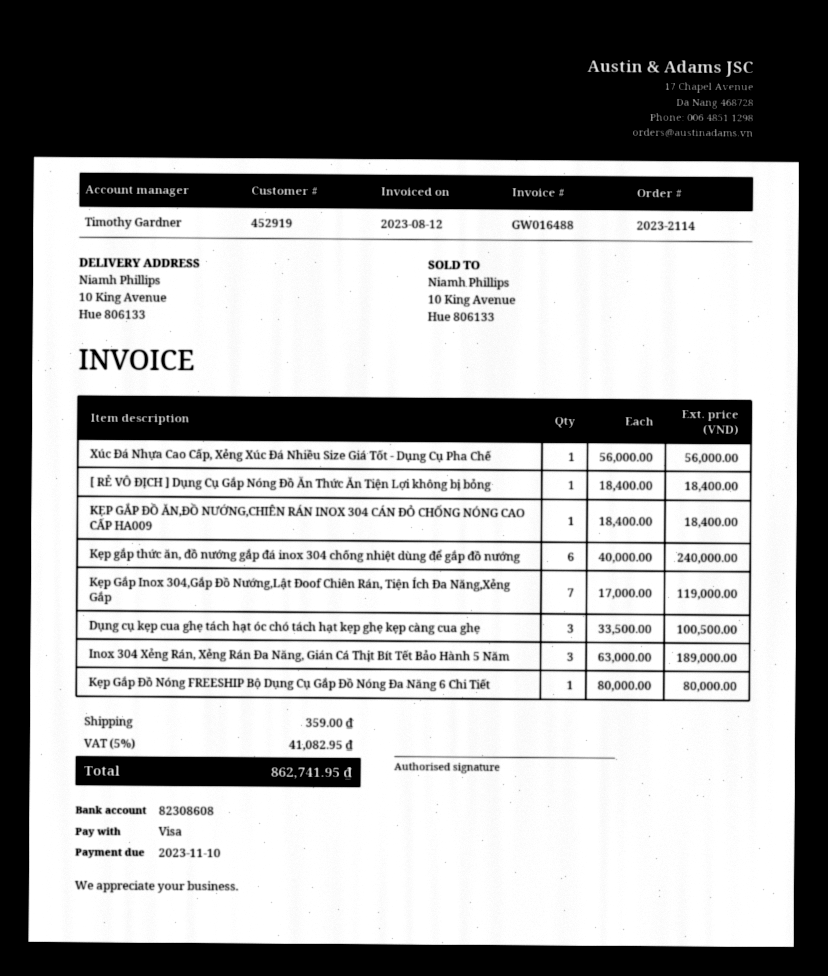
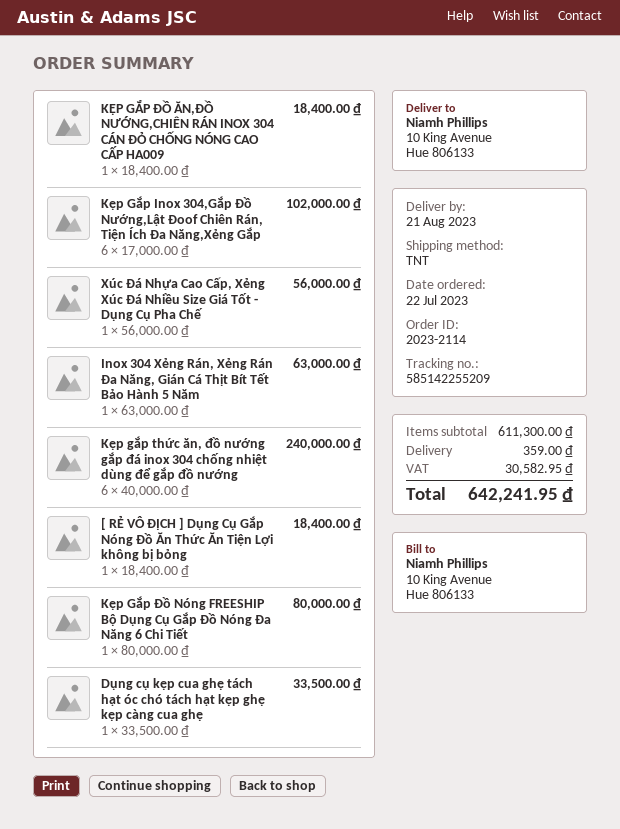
Kẹp Gắp Inox 304,Gắp Đồ Nướng,Lật Đoof Chiên Rán, Tiện Ích Đa Năng,Xẻng Gắp: 7 x 17000.00 = 119000.00 -> 6 x 17000.00 = 102000.00
Dụng cụ kẹp cua ghẹ tách hạt óc chó tách hạt kẹp ghẹ kẹp càng cua ghẹ: 3 x 33500.00 = 100500.00 -> 1 x 33500.00 = 33500.00
Inox 304 Xẻng Rán, Xẻng Rán Đa Năng, Gián Cá Thịt Bít Tết Bảo Hành 5 Năm: 3 x 63000.00 = 189000.00 -> 1 x 63000.00 = 63000.00
tax: 41082.95 -> 30582.95
total: 862741.95 -> 642241.95

